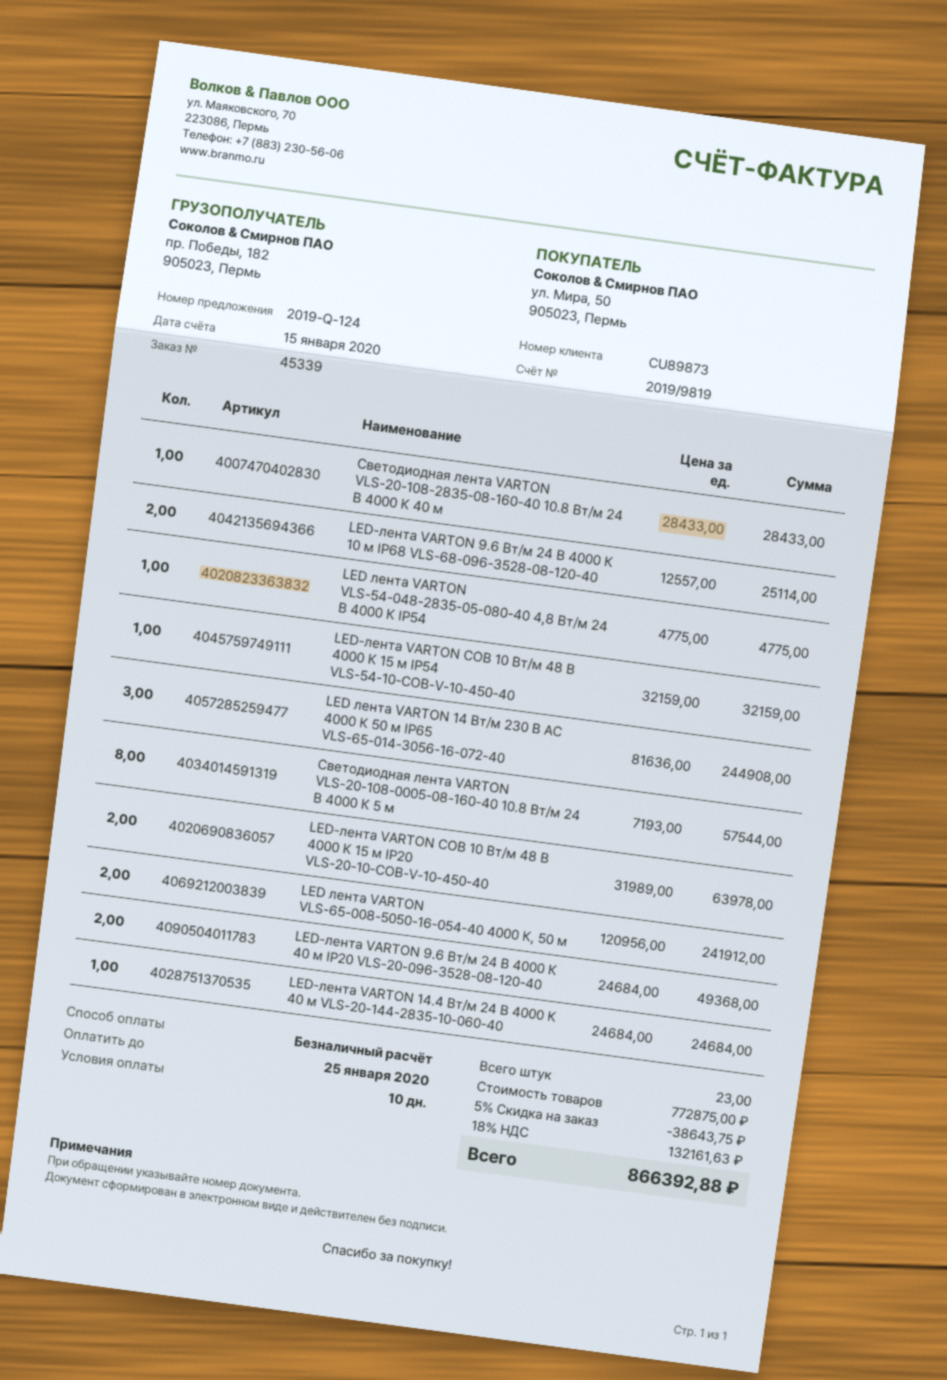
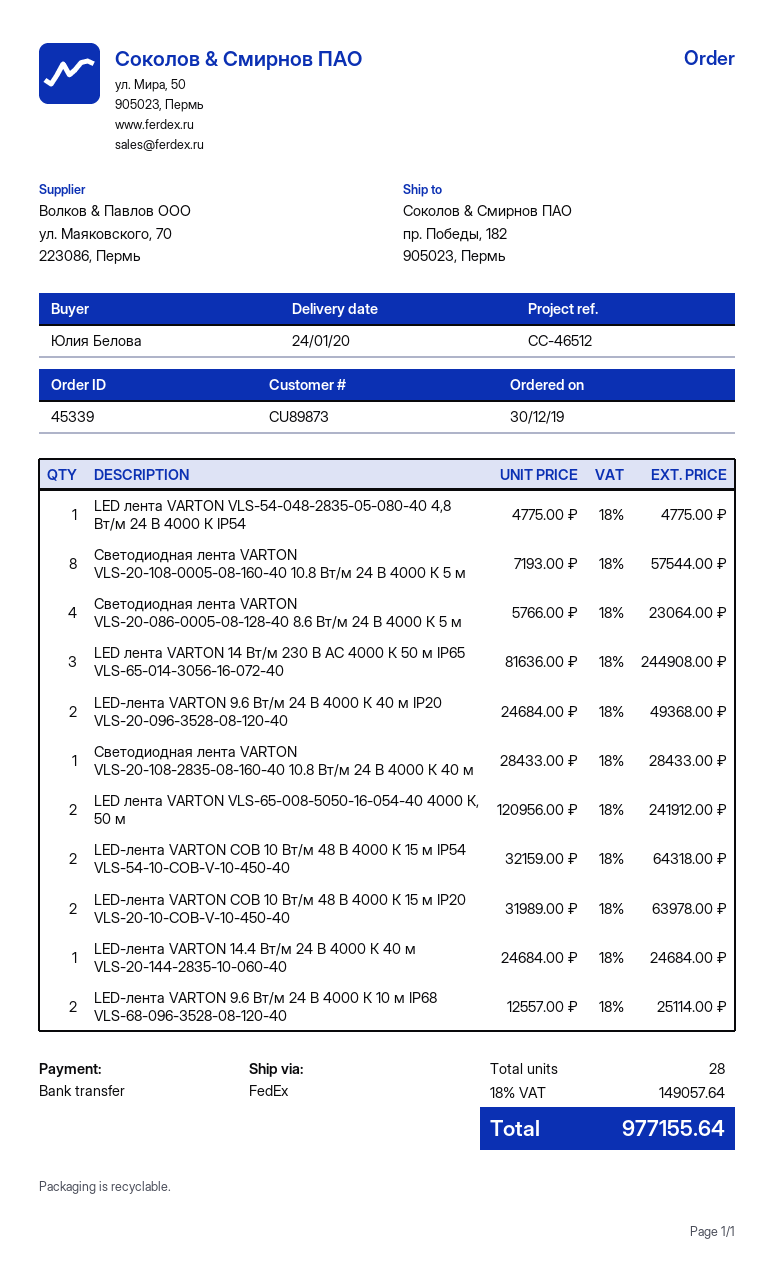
LED-лента VARTON COB 10 Вт/м 48 В 4000 К 15 м IP54 VLS-54-10-COB-V-10-450-40: 1 x 32159.00 = 32159.00 -> 2 x 32159.00 = 64318.00
Светодиодная лента VARTON VLS-20-086-0005-08-128-40 8.6 Вт/м 24 В 4000 К 5 м: none -> 4 x 5766.00 = 23064.00
total quantity: 23 -> 28
discount: 5% = 38643.75 -> none
tax: 18% = 132161.63 -> 18% = 149057.64
total: 866392.88 -> 977155.64

